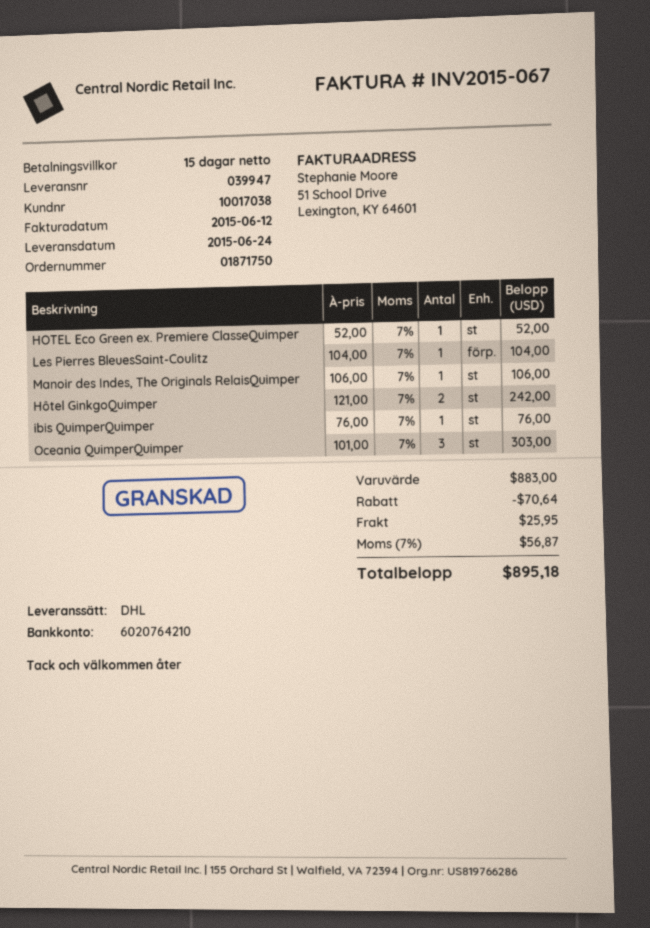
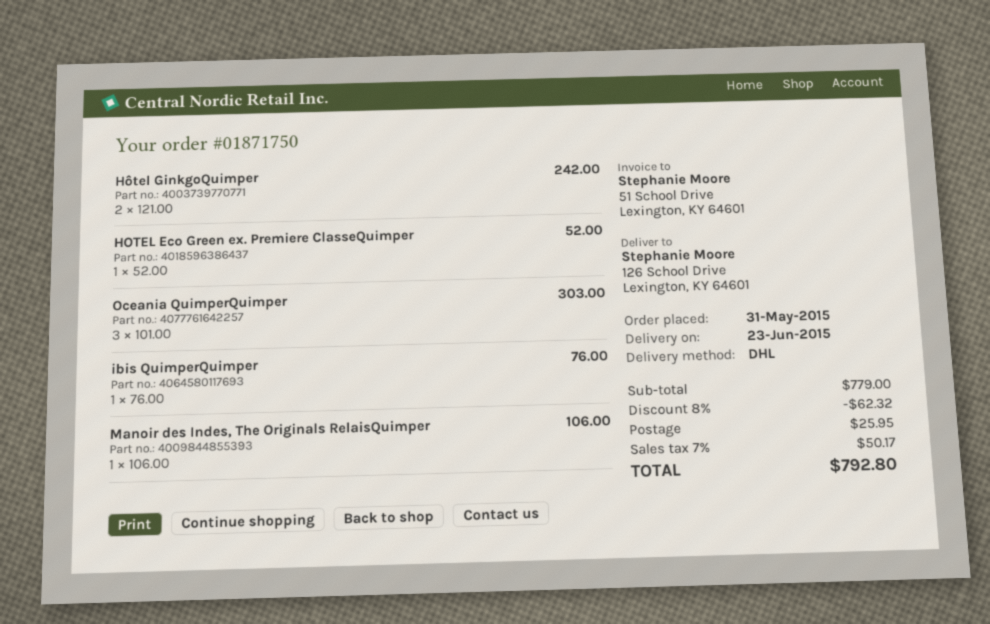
delivery date: 2015-06-24 -> 2015-06-23
Les Pierres BleuesSaint-Coulitz: 1 x 104.00 = 104.00 -> none
subtotal: 883.00 -> 779.00
discount: 70.64 -> 62.32
tax: 7% = 56.87 -> 7% = 50.17
total: 895.18 -> 792.80

